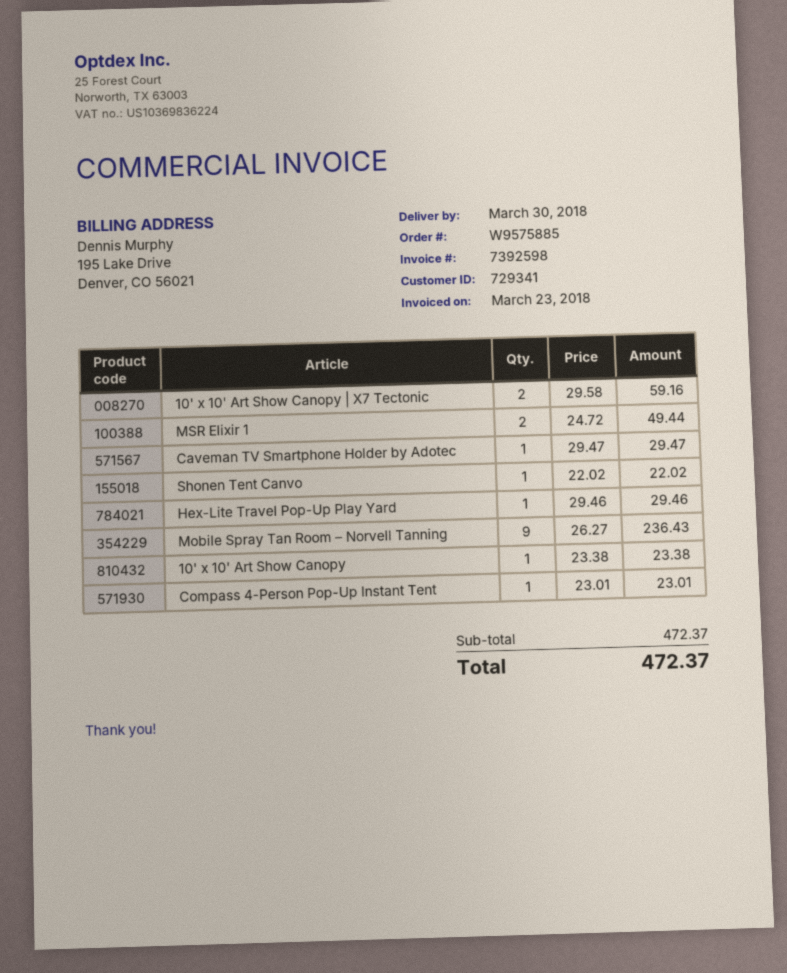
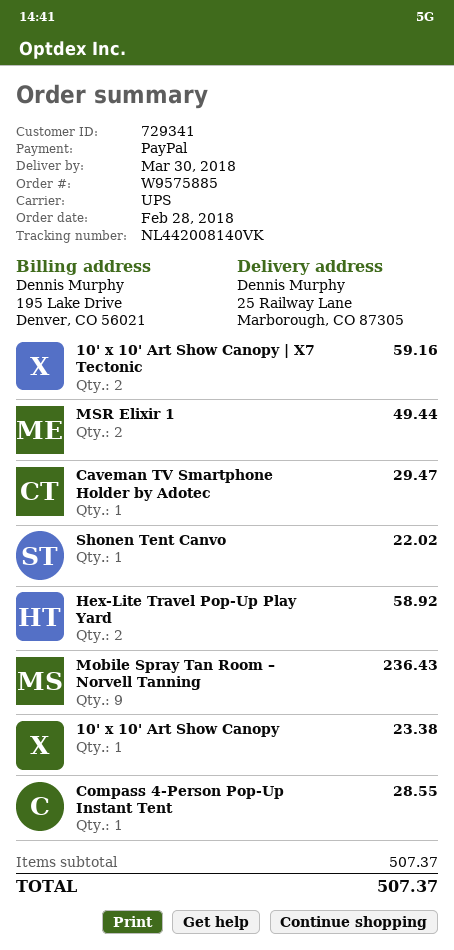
Hex-Lite Travel Pop-Up Play Yard: 1 for 29.46 -> 2 for 58.92
Compass 4-Person Pop-Up Instant Tent: 1 for 23.01 -> 1 for 28.55
subtotal: 472.37 -> 507.37
total: 472.37 -> 507.37

